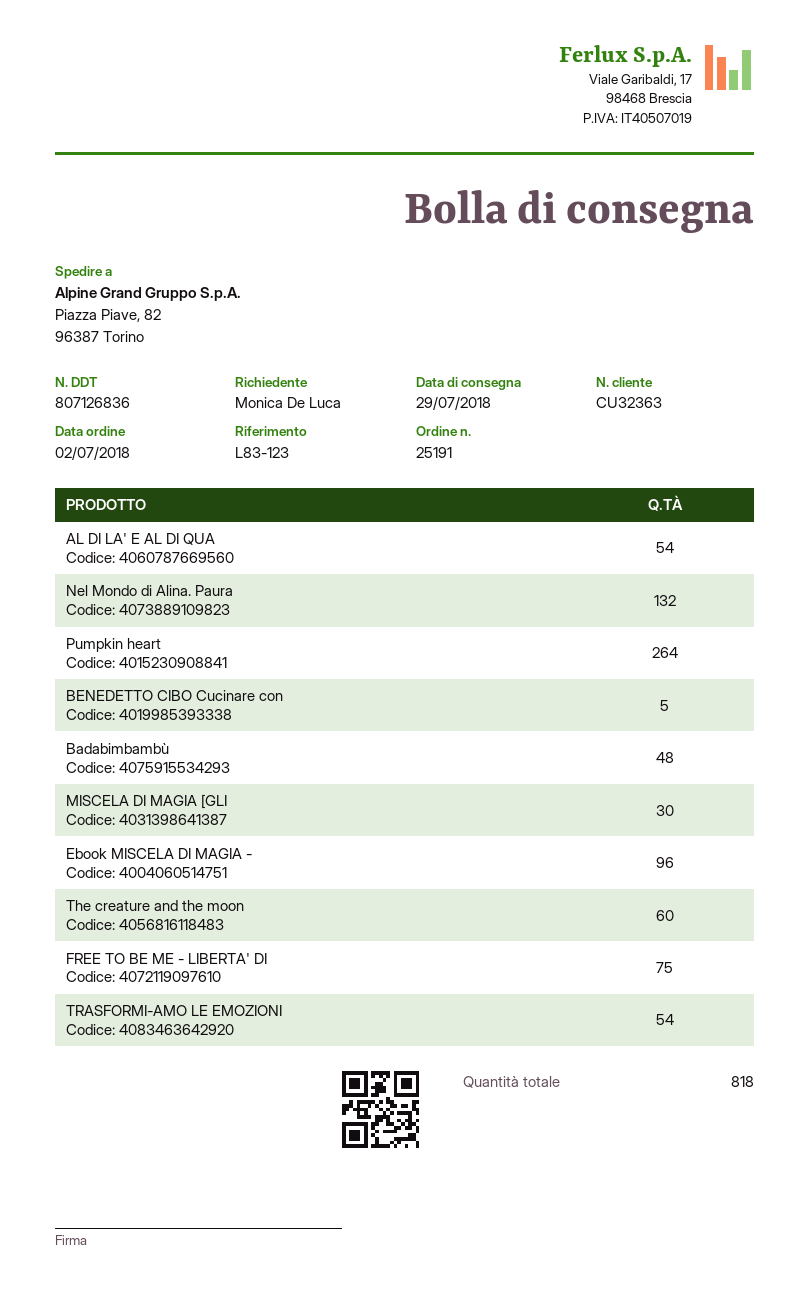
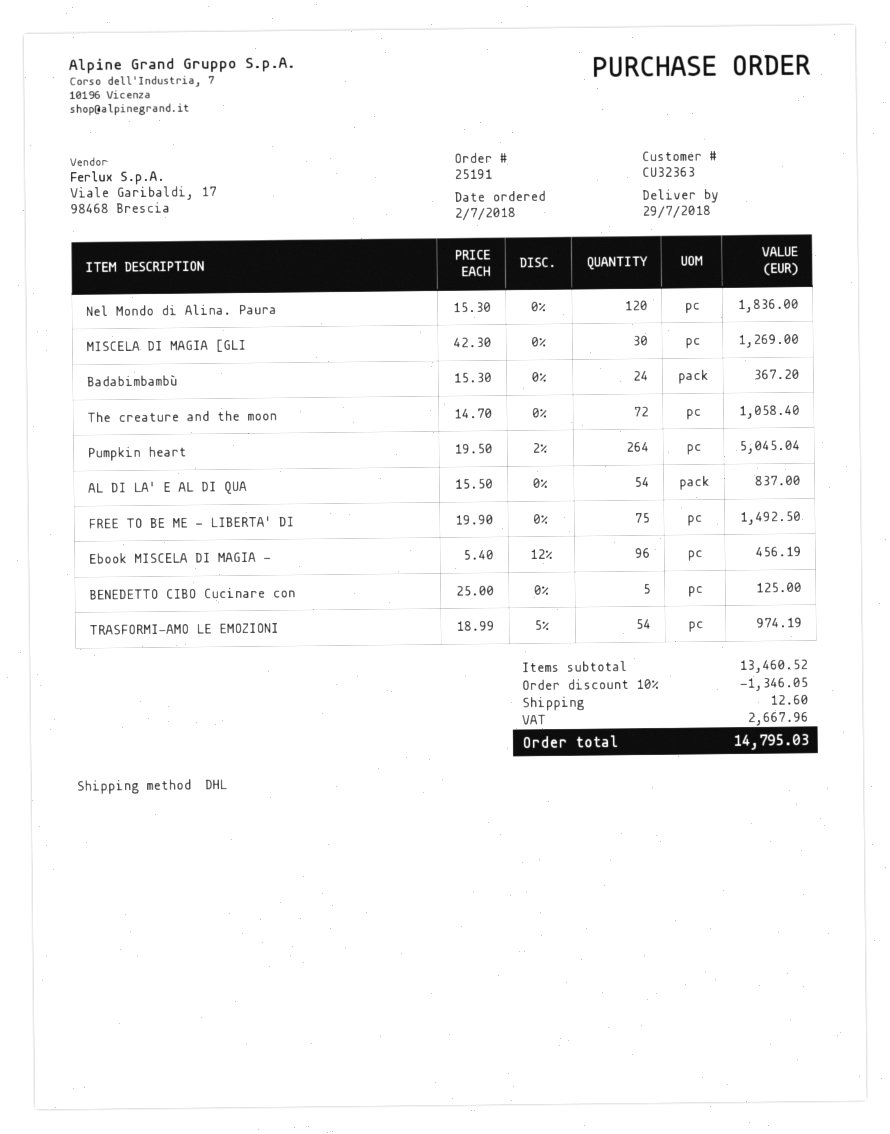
Nel Mondo di Alina. Paura: 132 -> 120
Badabimbambù: 48 -> 24
The creature and the moon: 60 -> 72

